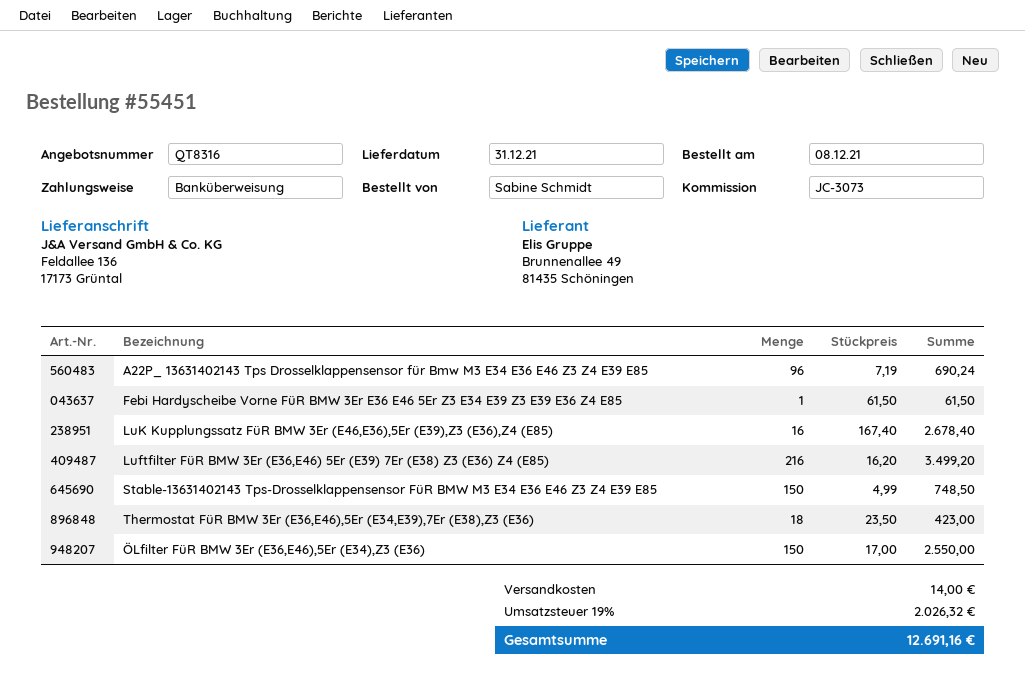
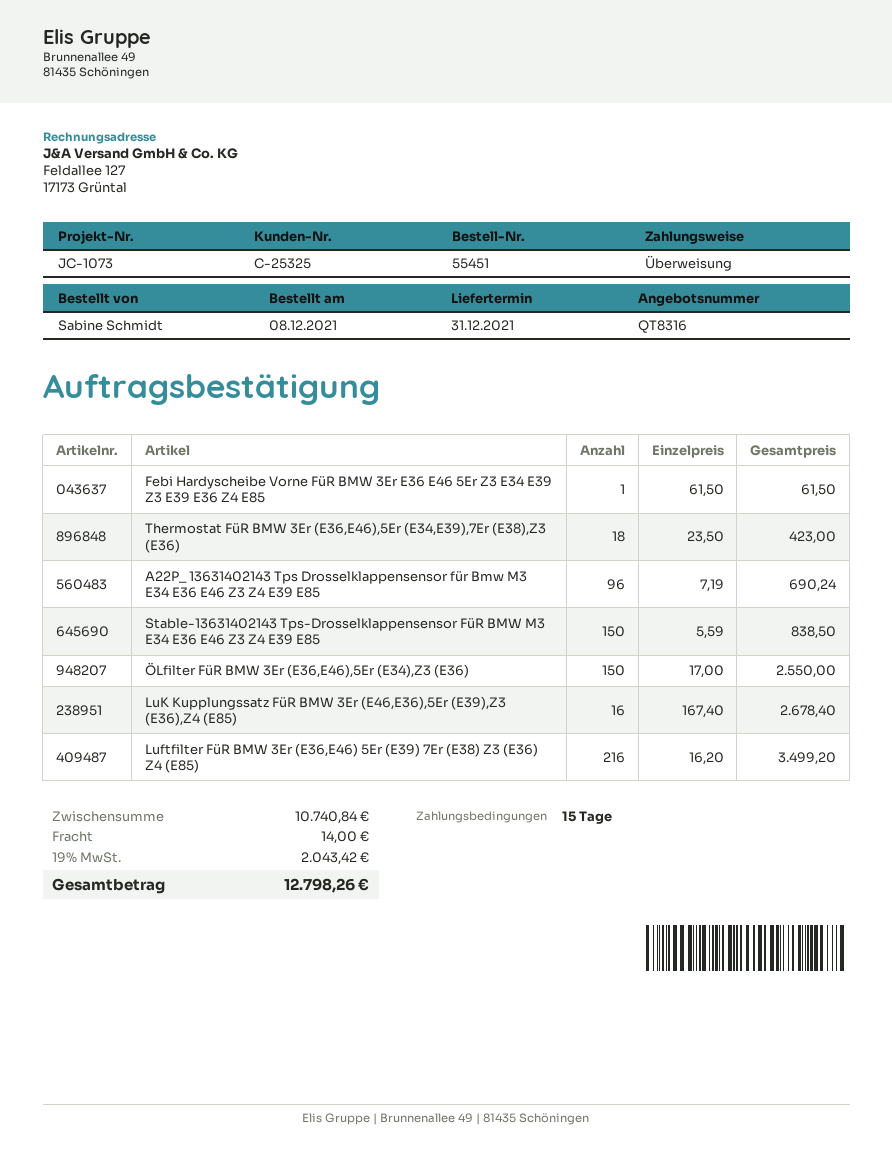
reference: JC-3073 -> JC-1073
Stable-13631402143 Tps-Drosselklappensensor FüR BMW M3 E34 E36 E46 Z3 Z4 E39 E85: 150 x 4.99 = 748.50 -> 150 x 5.59 = 838.50
tax: 19% = 2026.32 -> 19% = 2043.42
total: 12691.16 -> 12798.26

